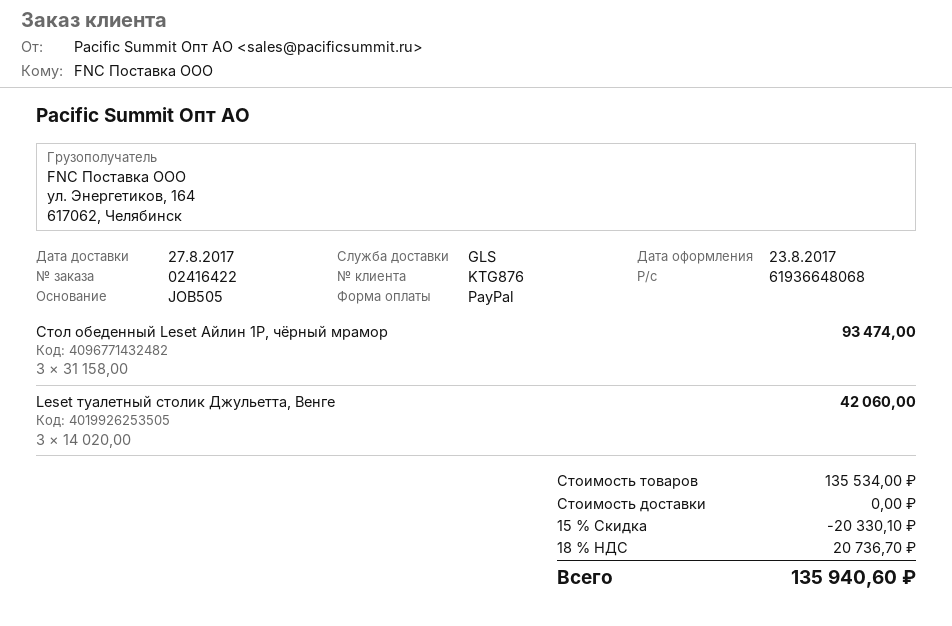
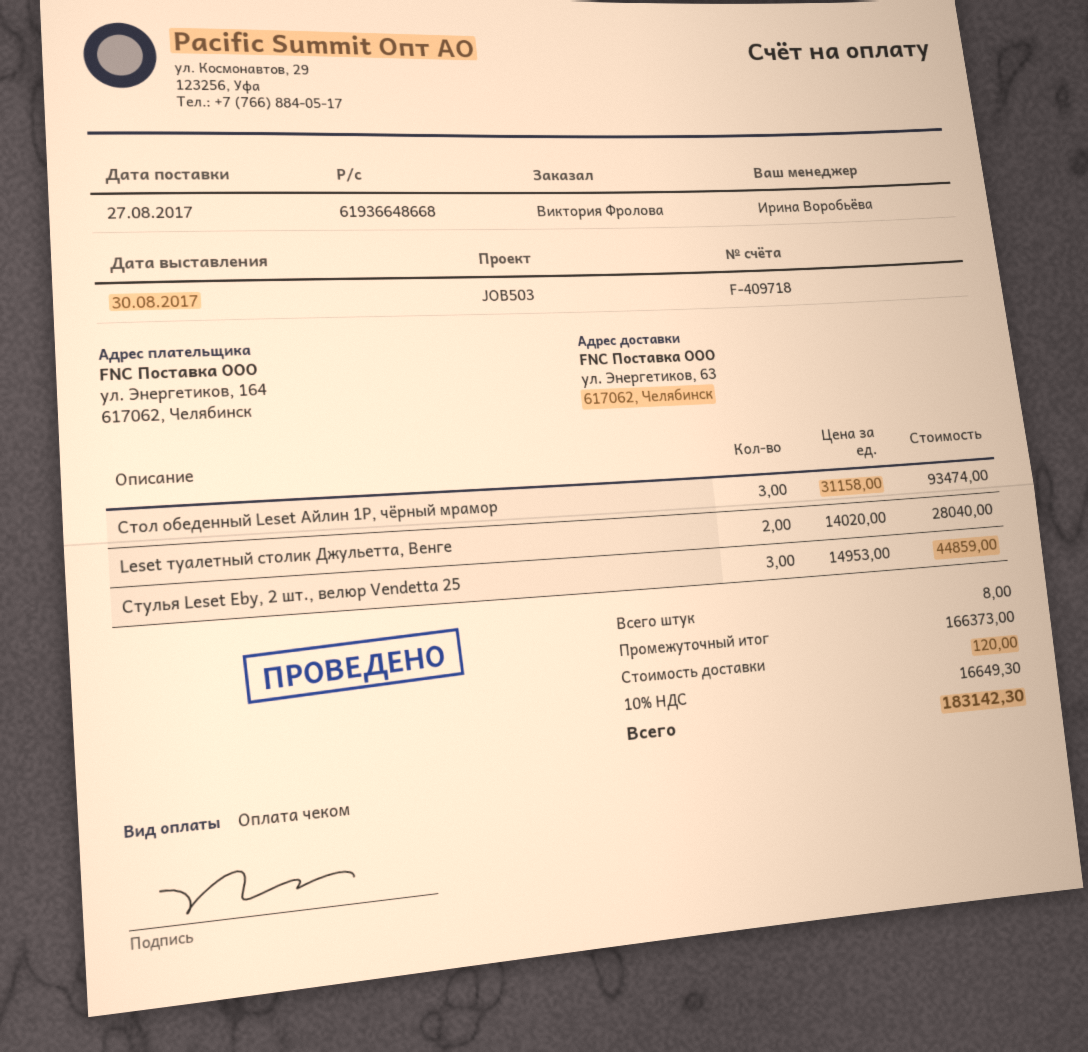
reference: JOB505 -> JOB503
payment method: PayPal -> cheque
bank account: 61936648068 -> 61936648668
ship to: ул. Энергетиков, 164, 617062, Челябинск -> ул. Энергетиков, 63, 617062, Челябинск
Leset туалетный столик Джульетта, Венге: 3 x 14020.00 = 42060.00 -> 2 x 14020.00 = 28040.00
Стулья Leset Eby, 2 шт., велюр Vendetta 25: none -> 3 x 14953.00 = 44859.00
subtotal: 135534.00 -> 166373.00
discount: 15% = 20330.10 -> none
shipping: 0.00 -> 120.00
tax: 18% = 20736.70 -> 10% = 16649.30
total: 135940.60 -> 183142.30

